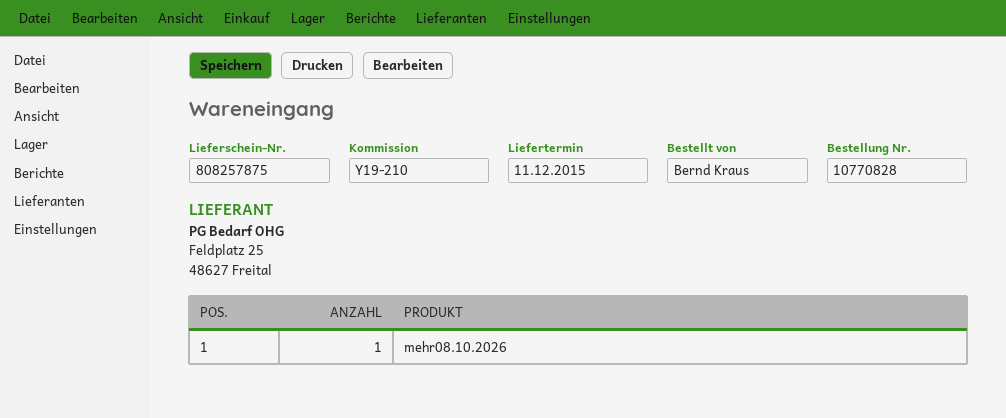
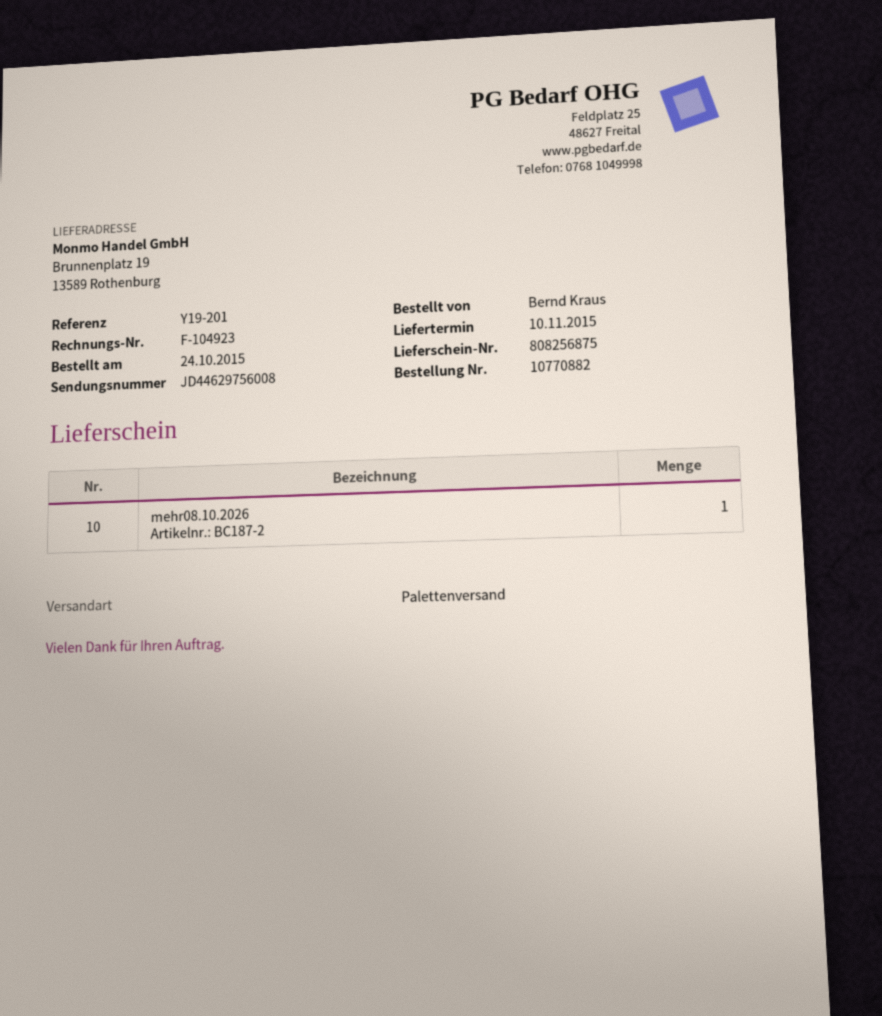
order number: 10770828 -> 10770882
delivery note number: 808257875 -> 808256875
delivery date: 2015-12-11 -> 2015-11-10
reference: Y19-210 -> Y19-201

